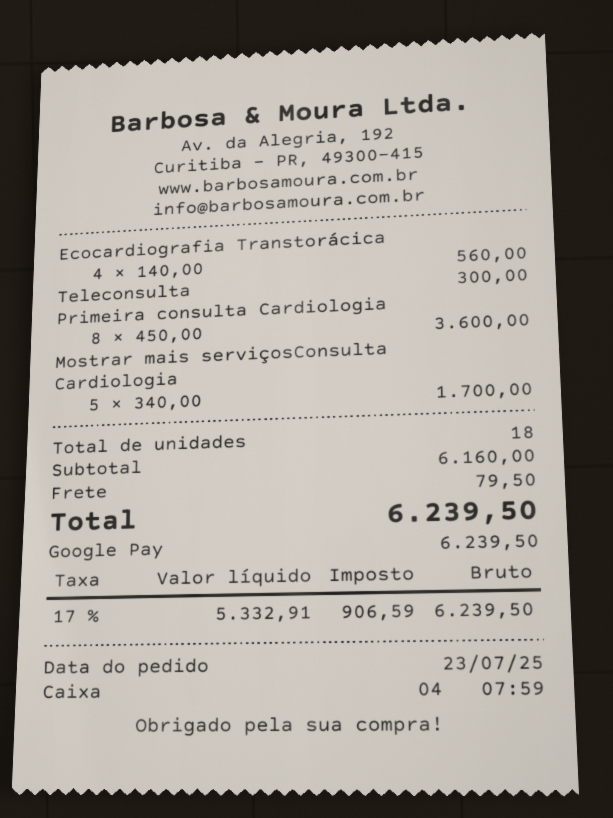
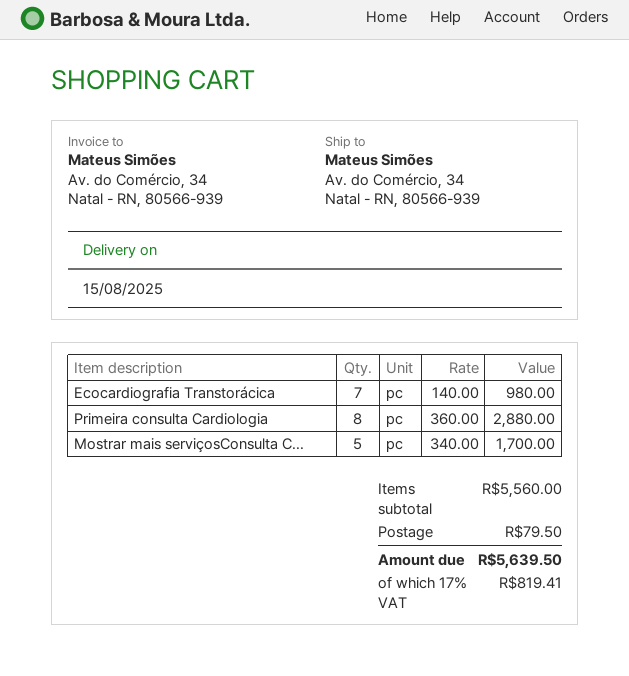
Ecocardiografia Transtorácica: 4 x 140.00 = 560.00 -> 7 x 140.00 = 980.00
Teleconsulta: 1 x 300.00 = 300.00 -> none
Primeira consulta Cardiologia: 8 x 450.00 = 3600.00 -> 8 x 360.00 = 2880.00
subtotal: 6160.00 -> 5560.00
tax: 17% = 906.59 -> 17% = 819.41
total: 6239.50 -> 5639.50

